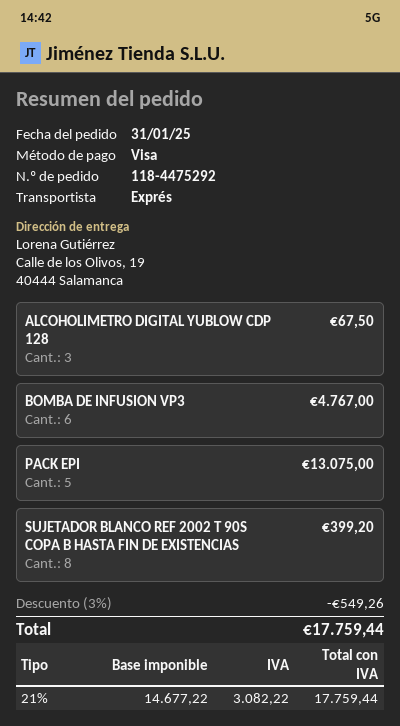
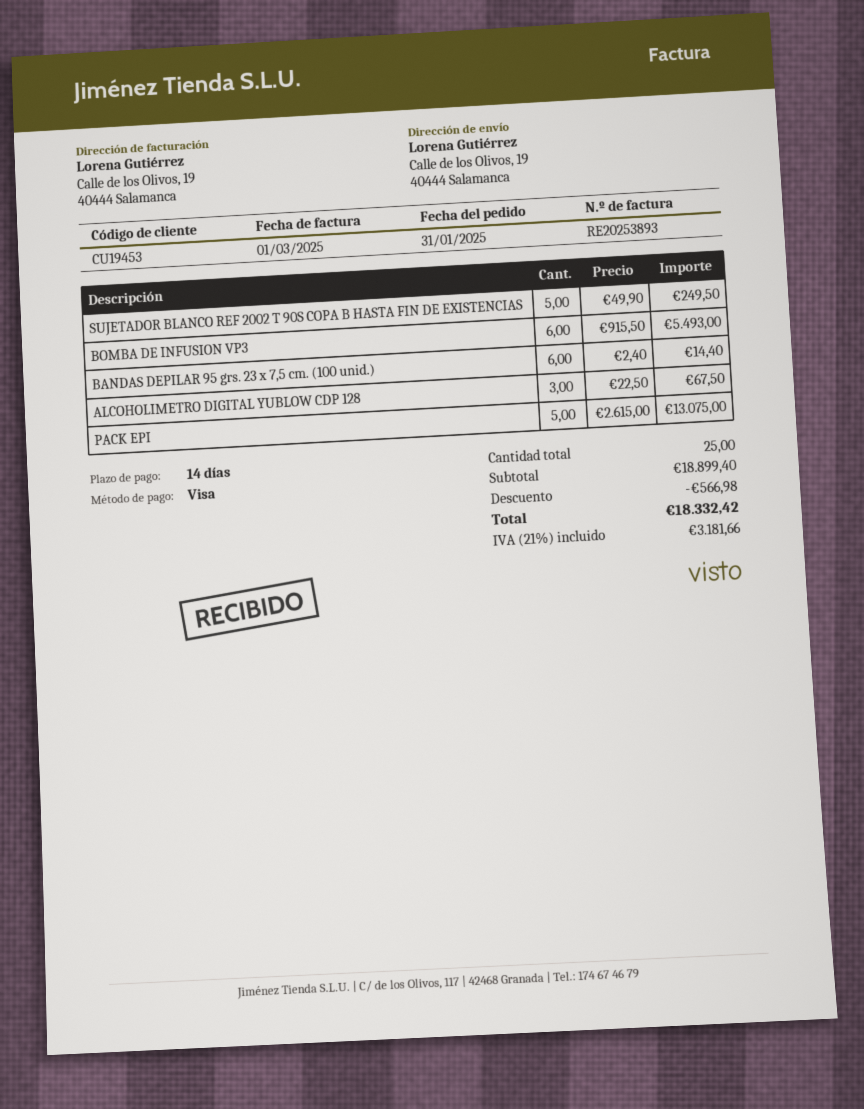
BOMBA DE INFUSION VP3: 6 for 4767.00 -> 6 for 5493.00
SUJETADOR BLANCO REF 2002 T 90S COPA B HASTA FIN DE EXISTENCIAS: 8 for 399.20 -> 5 for 249.50
BANDAS DEPILAR 95 grs. 23 x 7,5 cm. (100 unid.): none -> 6 for 14.40
discount: 549.26 -> 566.98
tax: 21% = 3082.22 -> 21% = 3181.66
total: 17759.44 -> 18332.42

